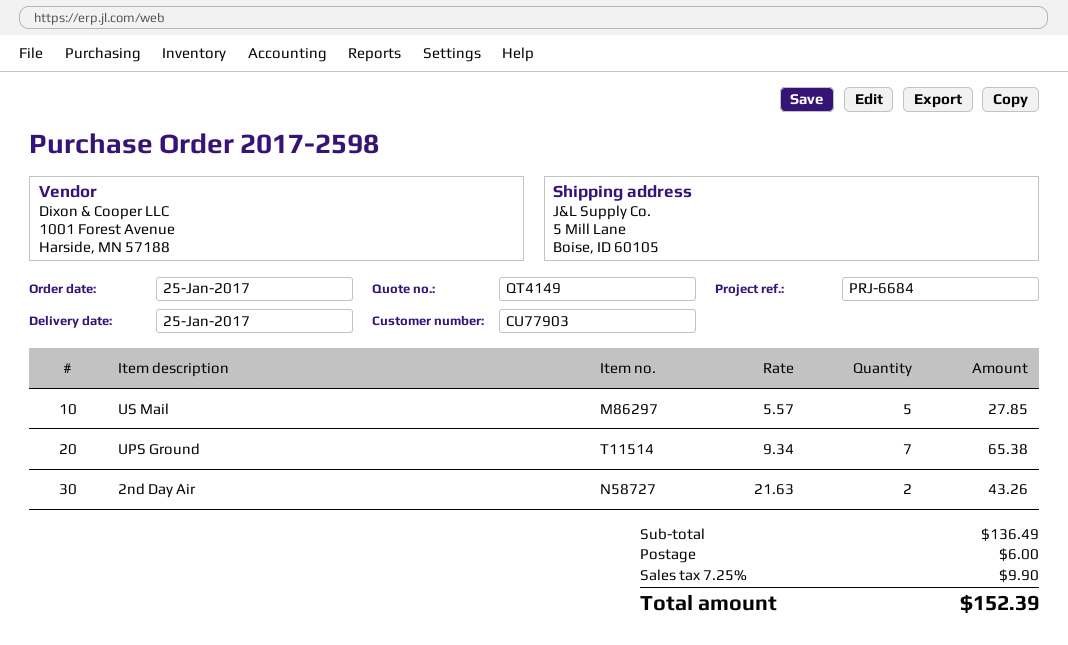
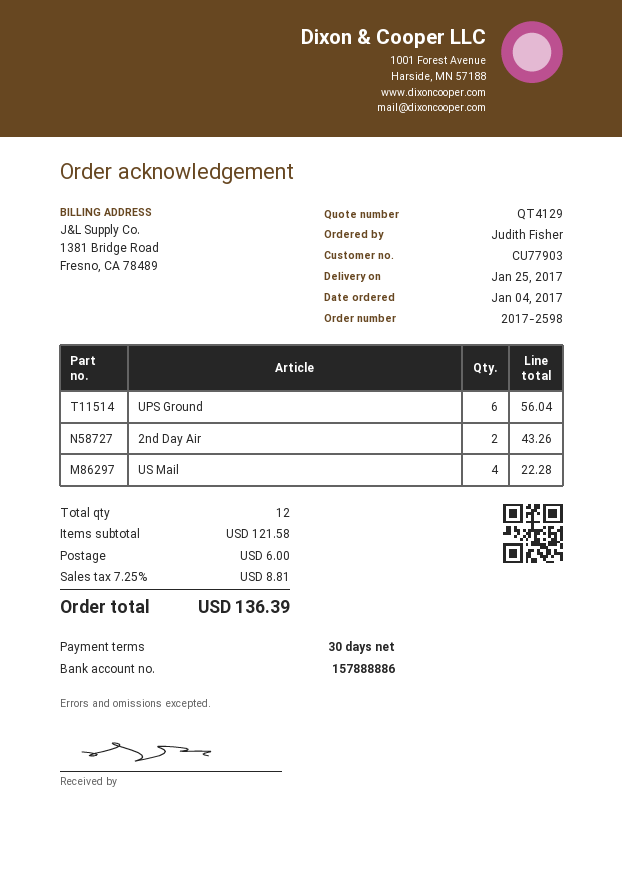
quote number: QT4149 -> QT4129
order date: 2017-01-25 -> 2017-01-04
US Mail: 5 for 27.85 -> 4 for 22.28
UPS Ground: 7 for 65.38 -> 6 for 56.04
subtotal: 136.49 -> 121.58
tax: 7.25% = 9.90 -> 7.25% = 8.81
total: 152.39 -> 136.39

